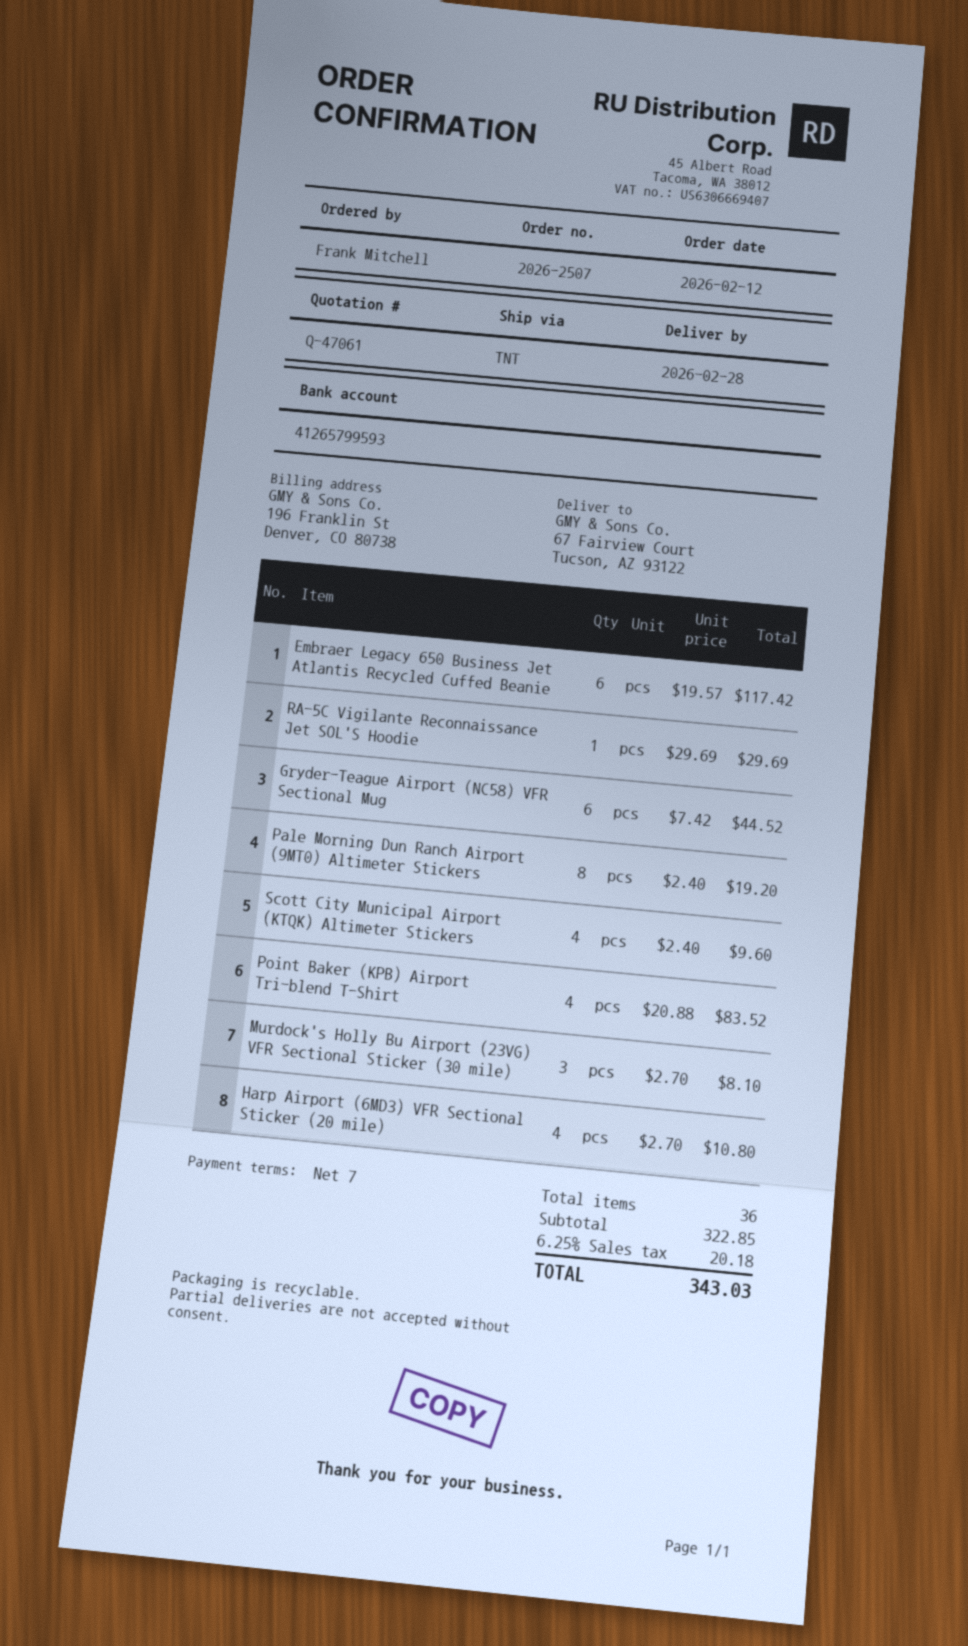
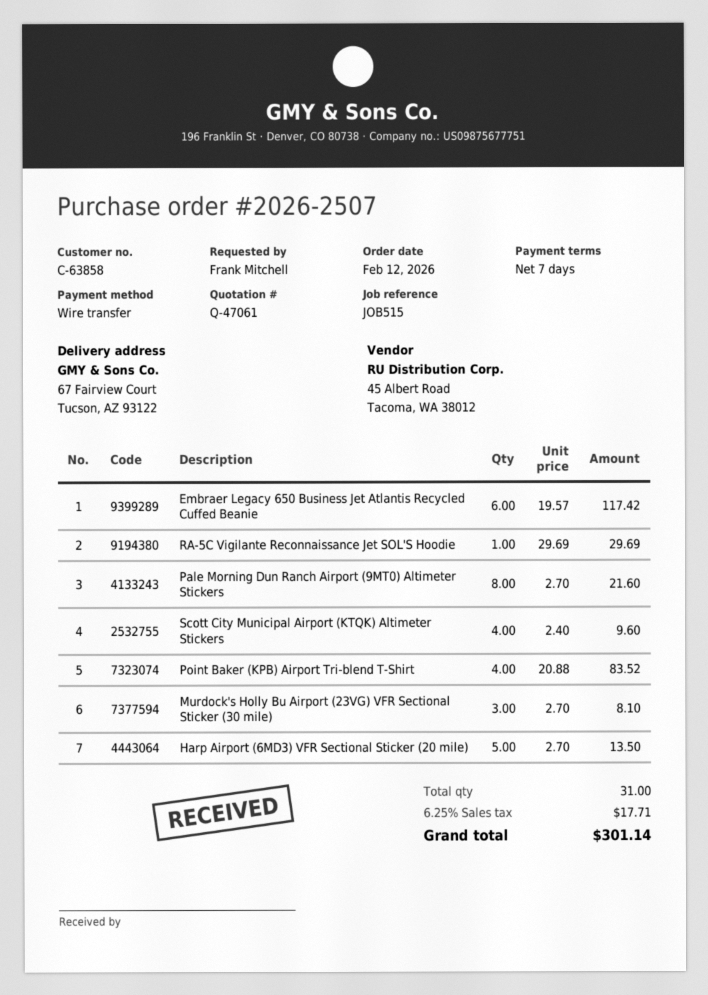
Gryder-Teague Airport (NC58) VFR Sectional Mug: 6 x 7.42 = 44.52 -> none
Pale Morning Dun Ranch Airport (9MT0) Altimeter Stickers: 8 x 2.40 = 19.20 -> 8 x 2.70 = 21.60
Harp Airport (6MD3) VFR Sectional Sticker (20 mile): 4 x 2.70 = 10.80 -> 5 x 2.70 = 13.50
total quantity: 36 -> 31
tax: 6.25% = 20.18 -> 6.25% = 17.71
total: 343.03 -> 301.14

